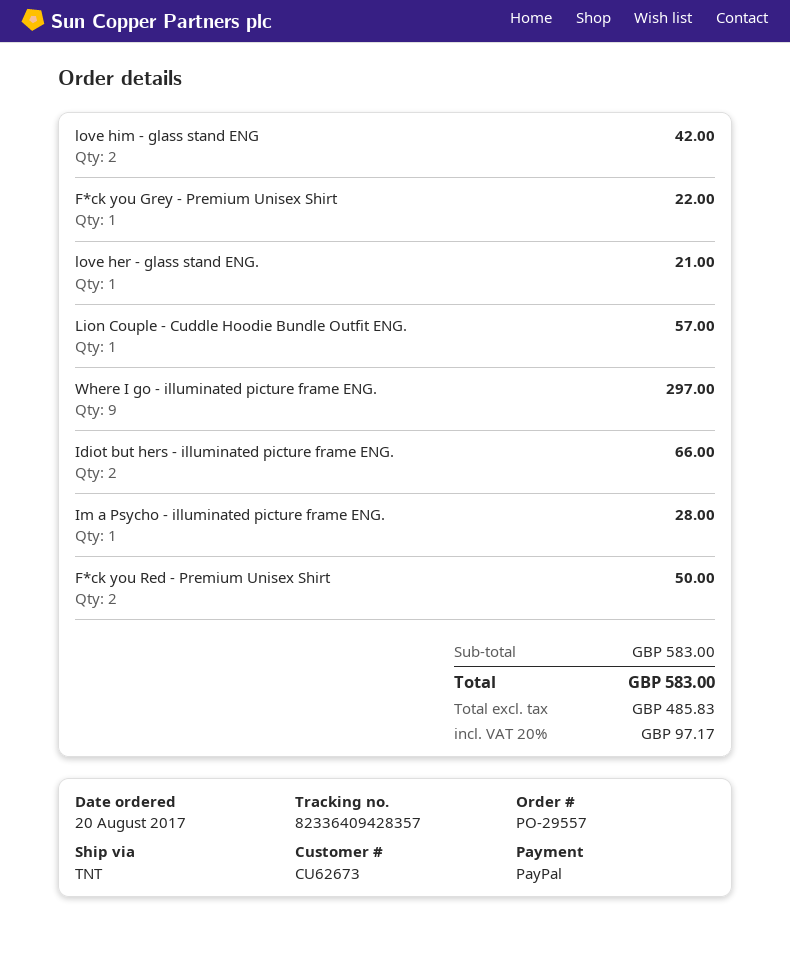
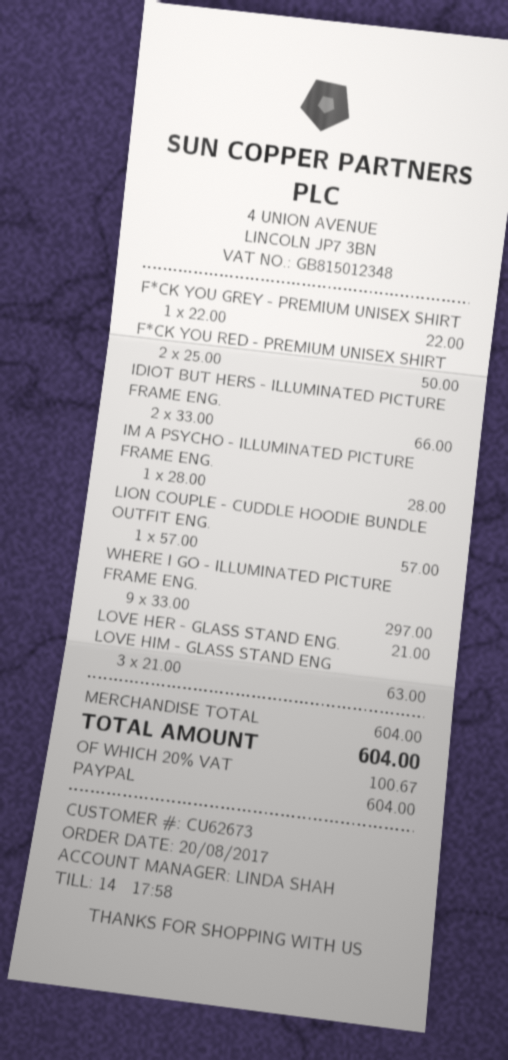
love him - glass stand ENG: 2 for 42.00 -> 3 for 63.00
subtotal: 583.00 -> 604.00
tax: 20% = 97.17 -> 20% = 100.67
total: 583.00 -> 604.00

